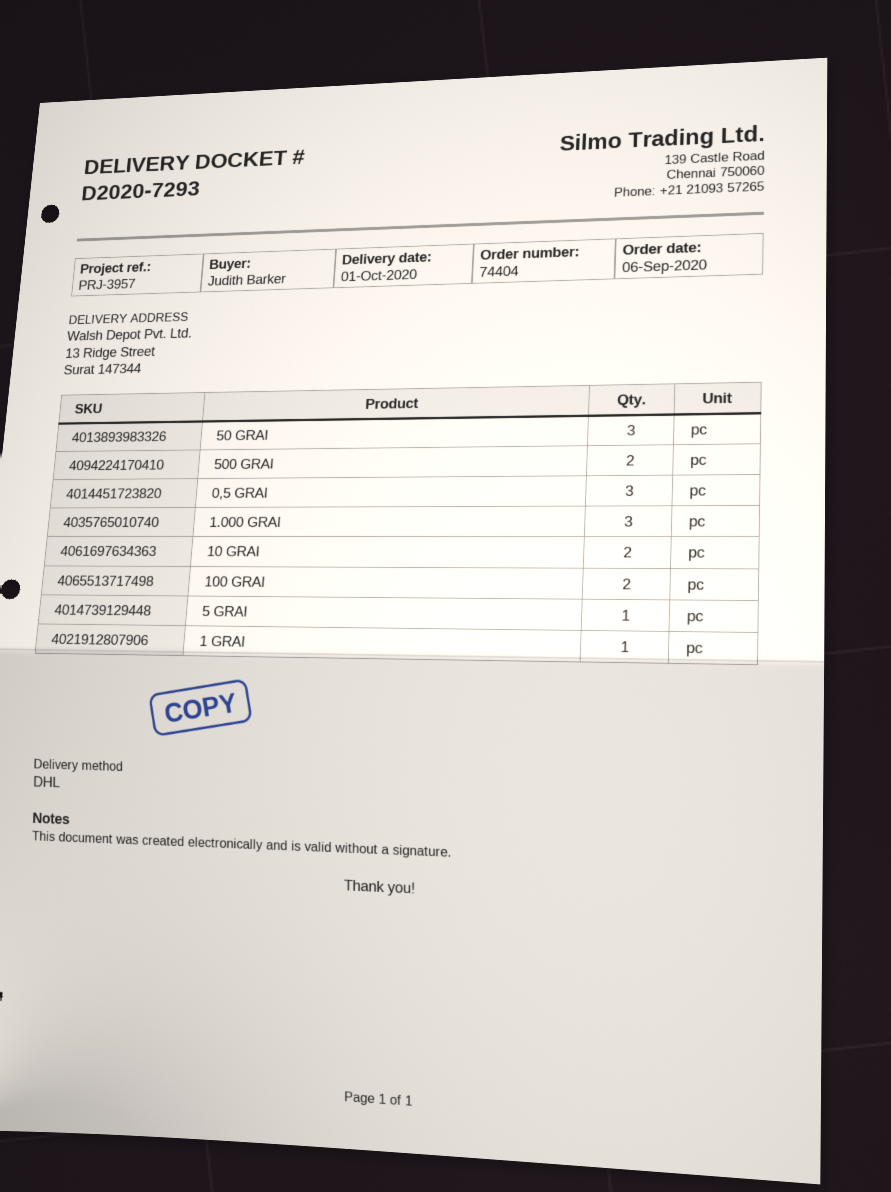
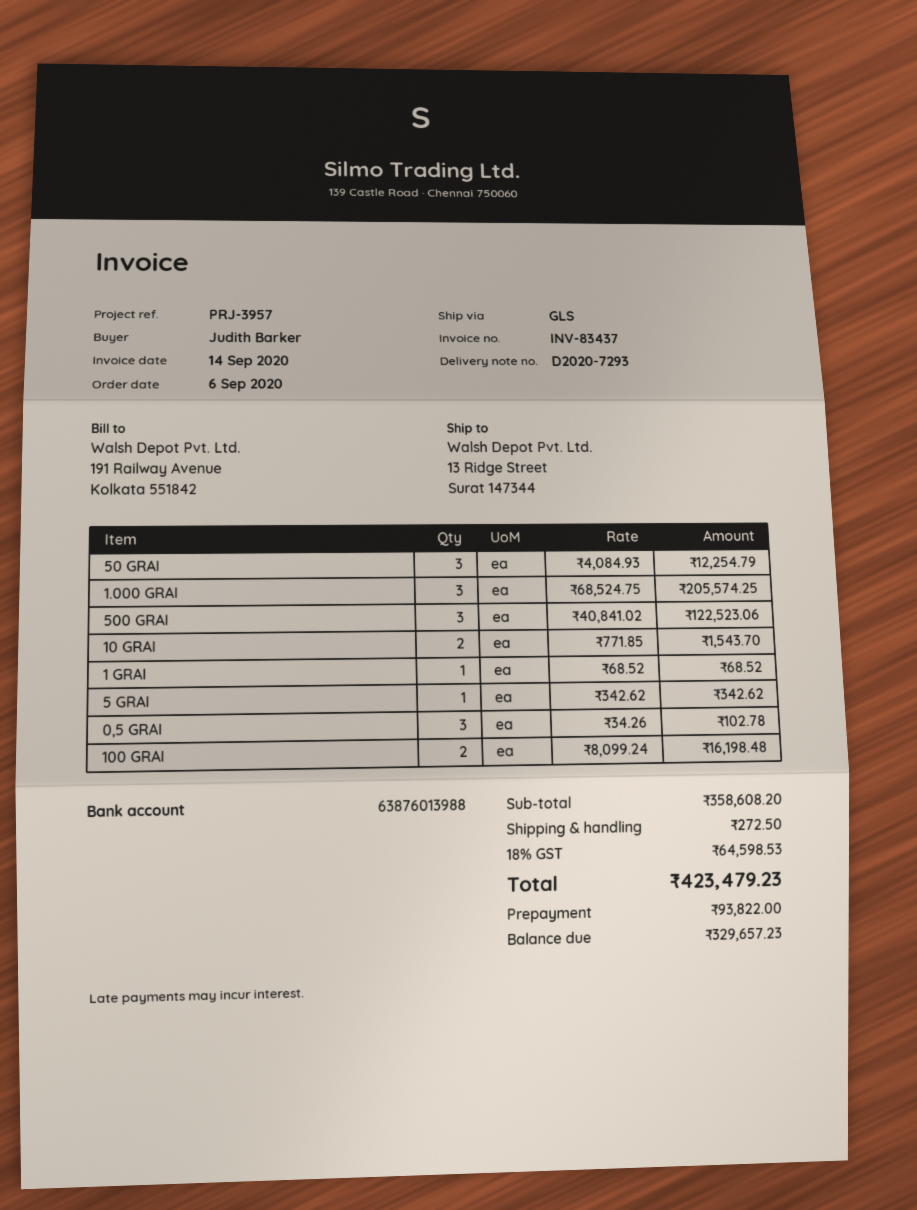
shipping method: DHL -> GLS
500 GRAI: 2 -> 3

